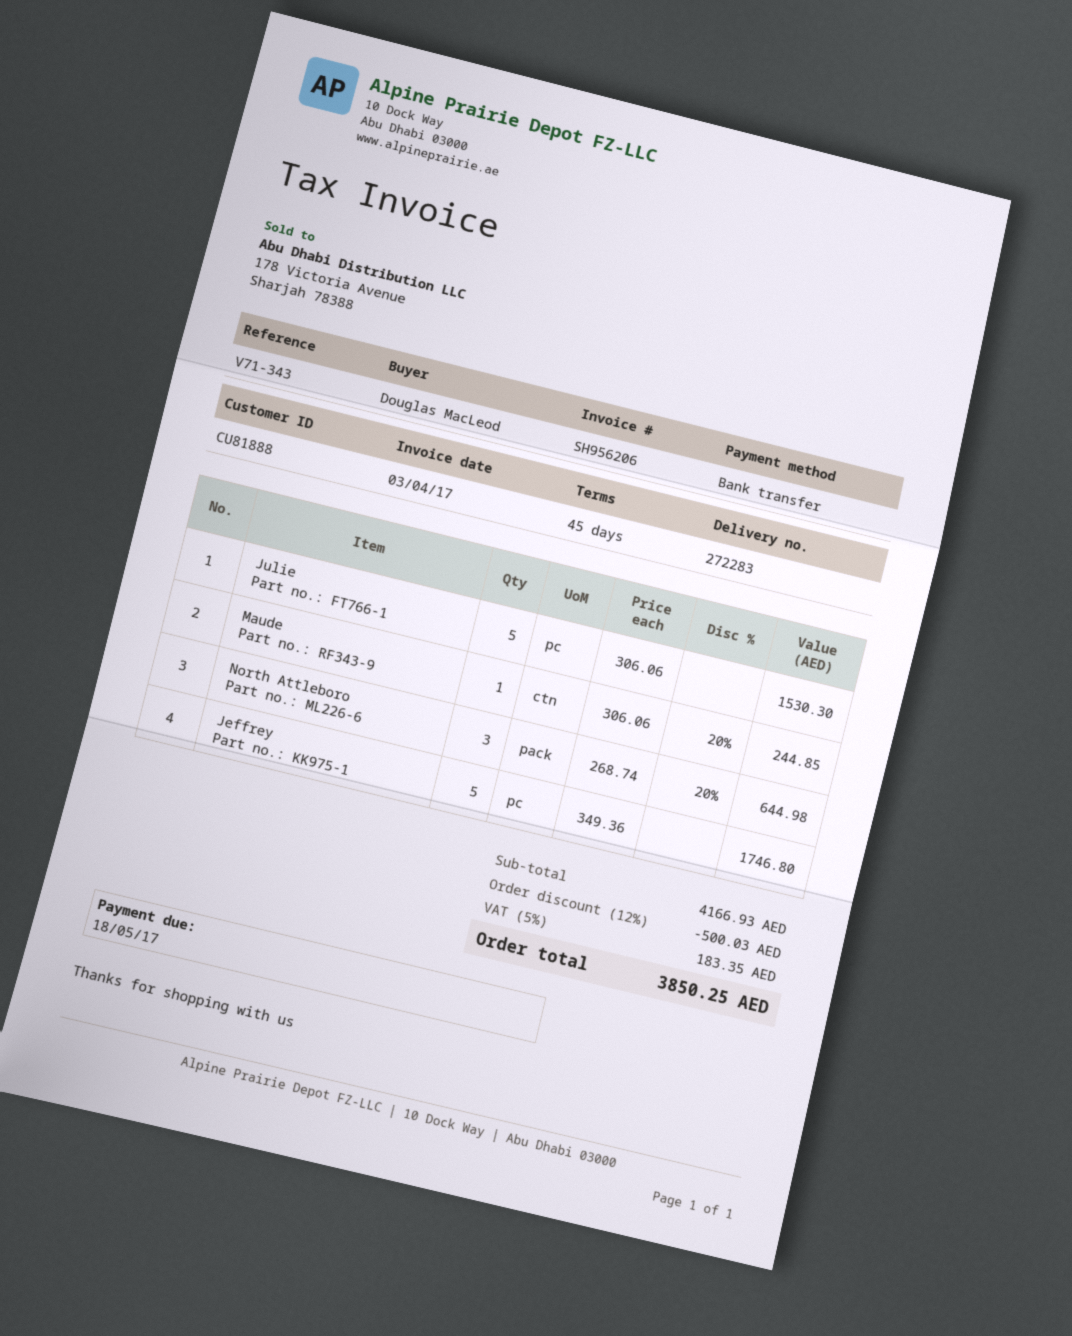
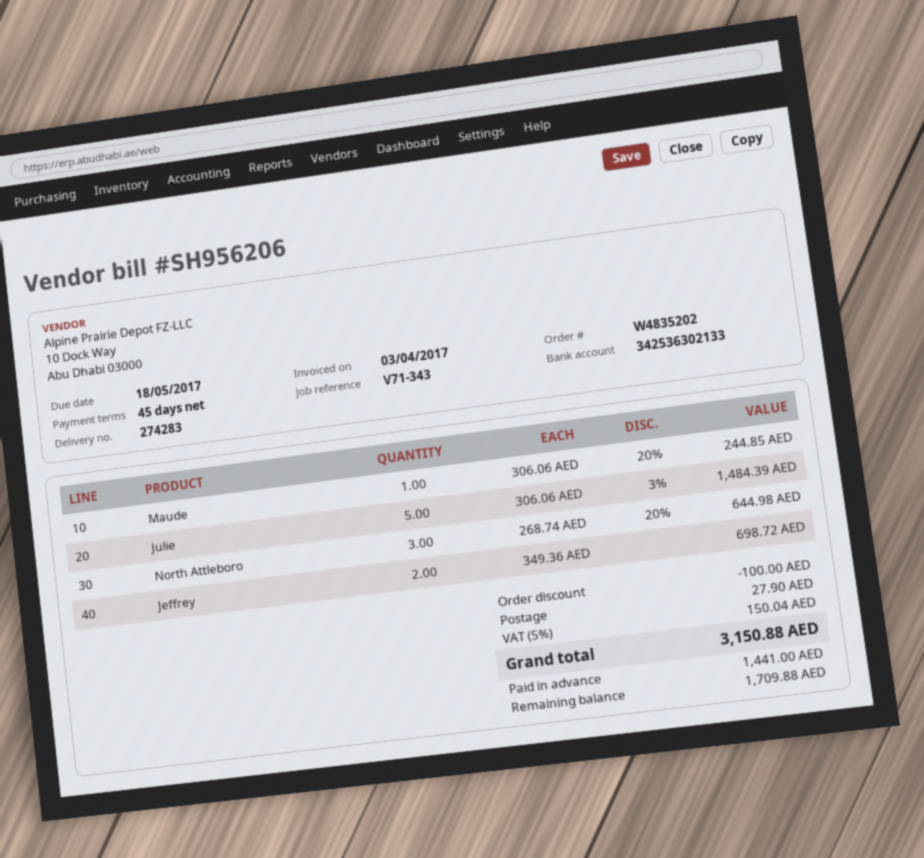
delivery note number: 272283 -> 274283
Julie: 5 x 306.06 = 1530.30 -> 5 x 306.06 - 3% = 1484.39
Jeffrey: 5 x 349.36 = 1746.80 -> 2 x 349.36 = 698.72
discount: 500.03 -> 100.00
shipping: none -> 27.90
tax: 5% = 183.35 -> 5% = 150.04
total: 3850.25 -> 3150.88

